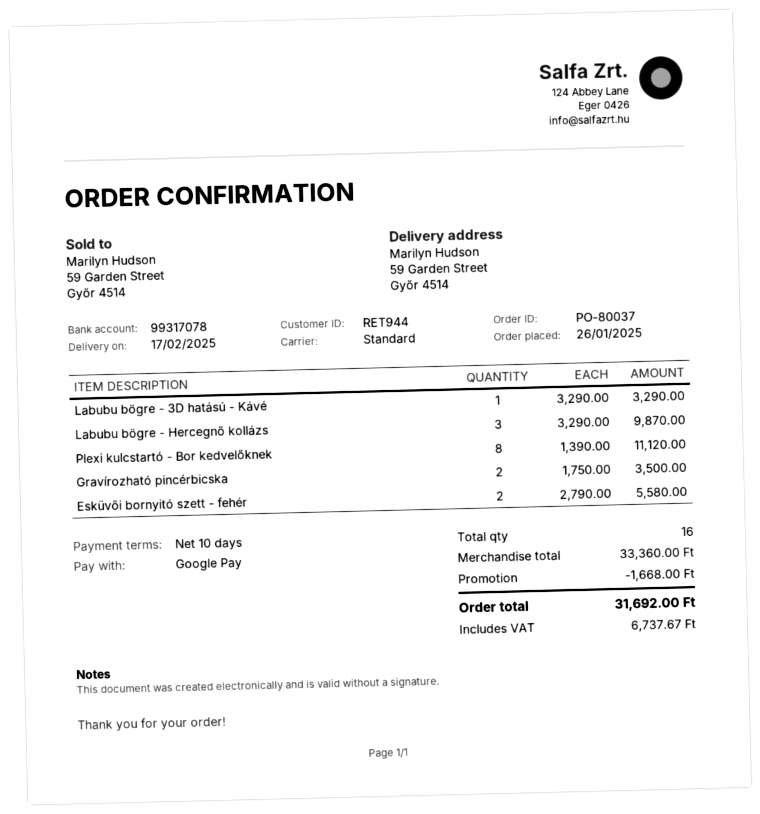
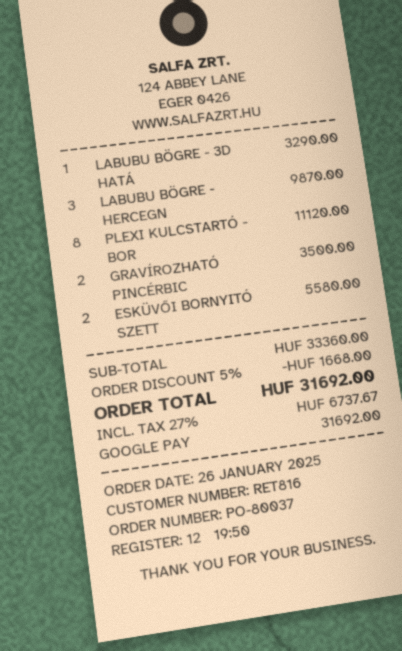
customer number: RET944 -> RET816

